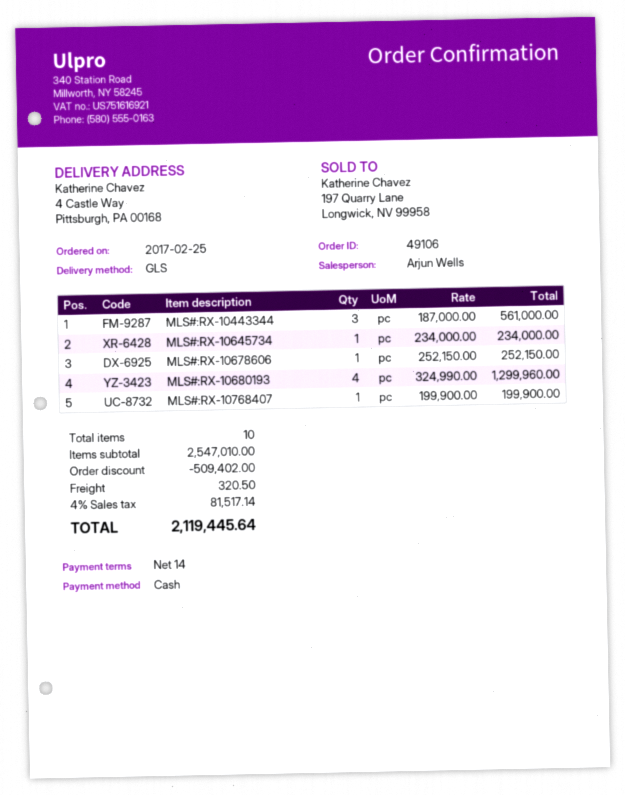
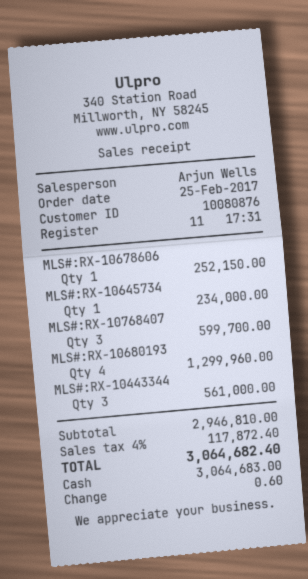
MLS#:RX-10768407: 1 for 199900.00 -> 3 for 599700.00
subtotal: 2547010.00 -> 2946810.00
discount: 509402.00 -> none
shipping: 320.50 -> none
tax: 4% = 81517.14 -> 4% = 117872.40
total: 2119445.64 -> 3064682.40

